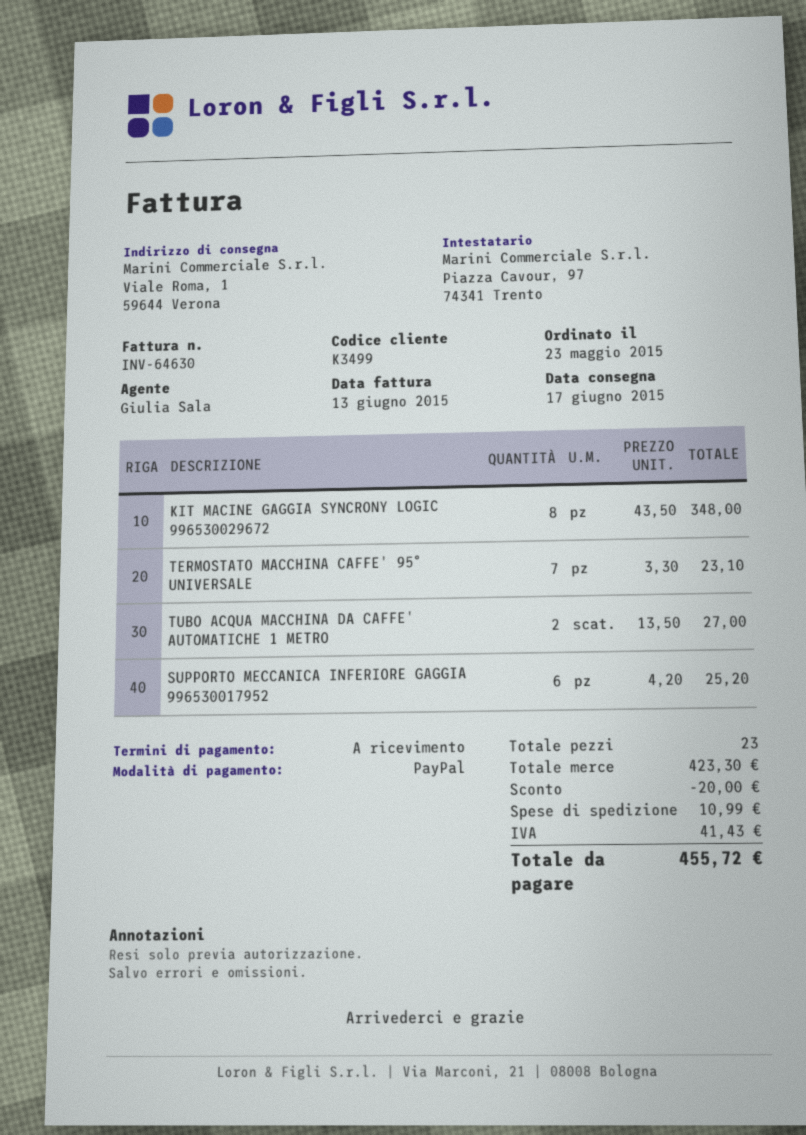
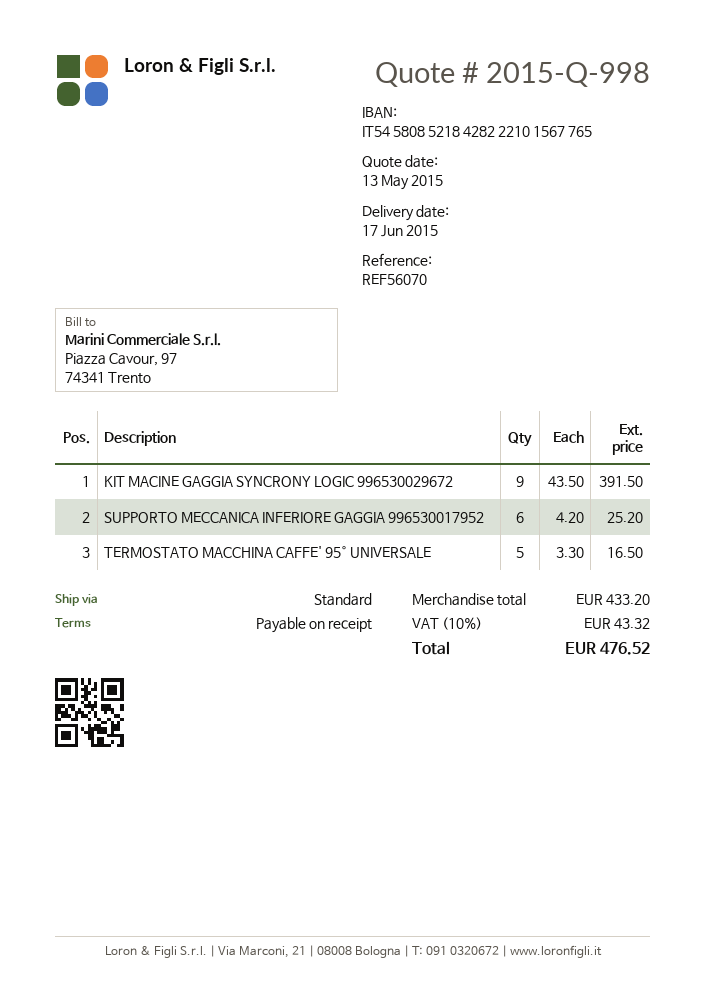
KIT MACINE GAGGIA SYNCRONY LOGIC 996530029672: 8 x 43.50 = 348.00 -> 9 x 43.50 = 391.50
TERMOSTATO MACCHINA CAFFE' 95° UNIVERSALE: 7 x 3.30 = 23.10 -> 5 x 3.30 = 16.50
TUBO ACQUA MACCHINA DA CAFFE' AUTOMATICHE 1 METRO: 2 x 13.50 = 27.00 -> none
subtotal: 423.30 -> 433.20
discount: 20.00 -> none
shipping: 10.99 -> none
tax: 41.43 -> 43.32
total: 455.72 -> 476.52

